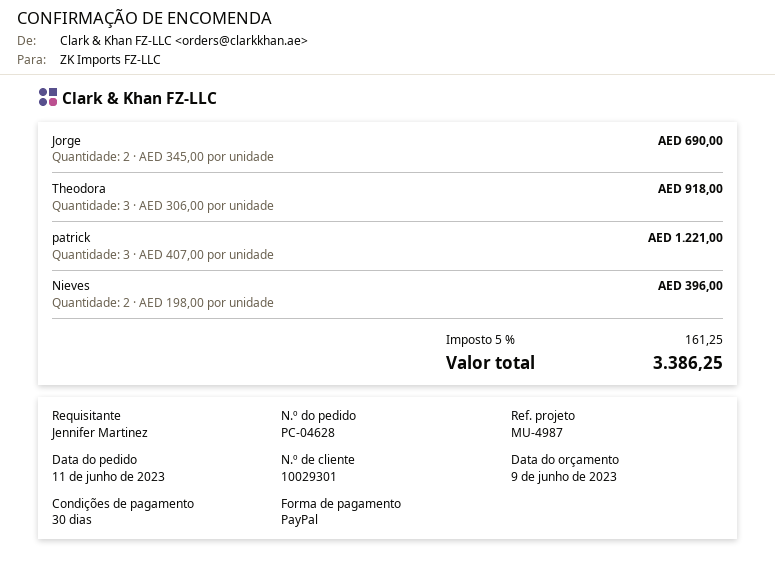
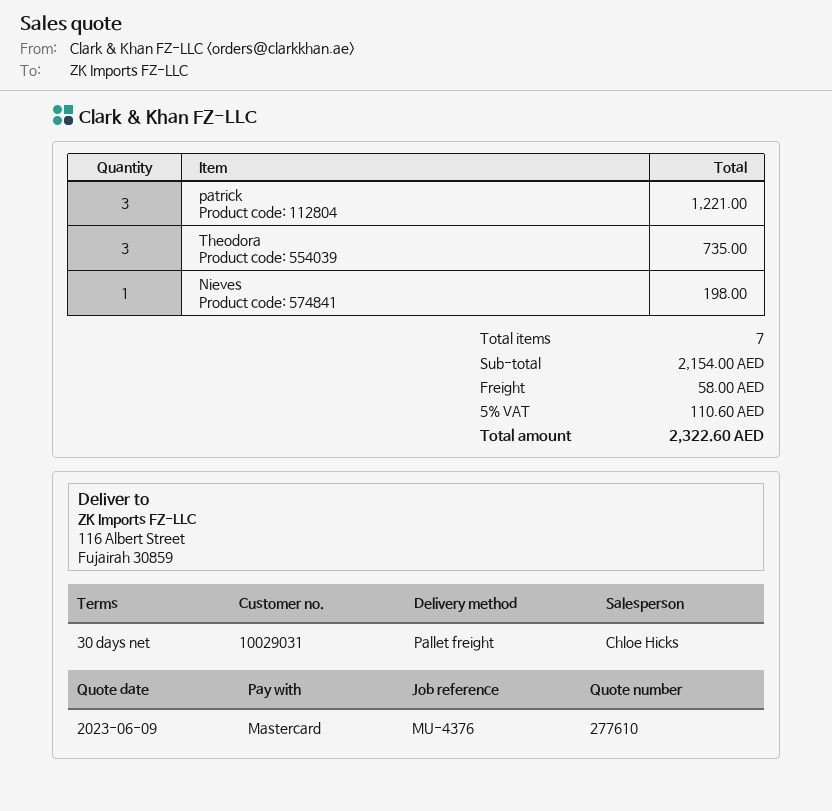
customer number: 10029301 -> 10029031
reference: MU-4987 -> MU-4376
payment method: PayPal -> Mastercard
Jorge: 2 for 690.00 -> none
Theodora: 3 for 918.00 -> 3 for 735.00
Nieves: 2 for 396.00 -> 1 for 198.00
shipping: none -> 58.00
tax: 5% = 161.25 -> 5% = 110.60
total: 3386.25 -> 2322.60

